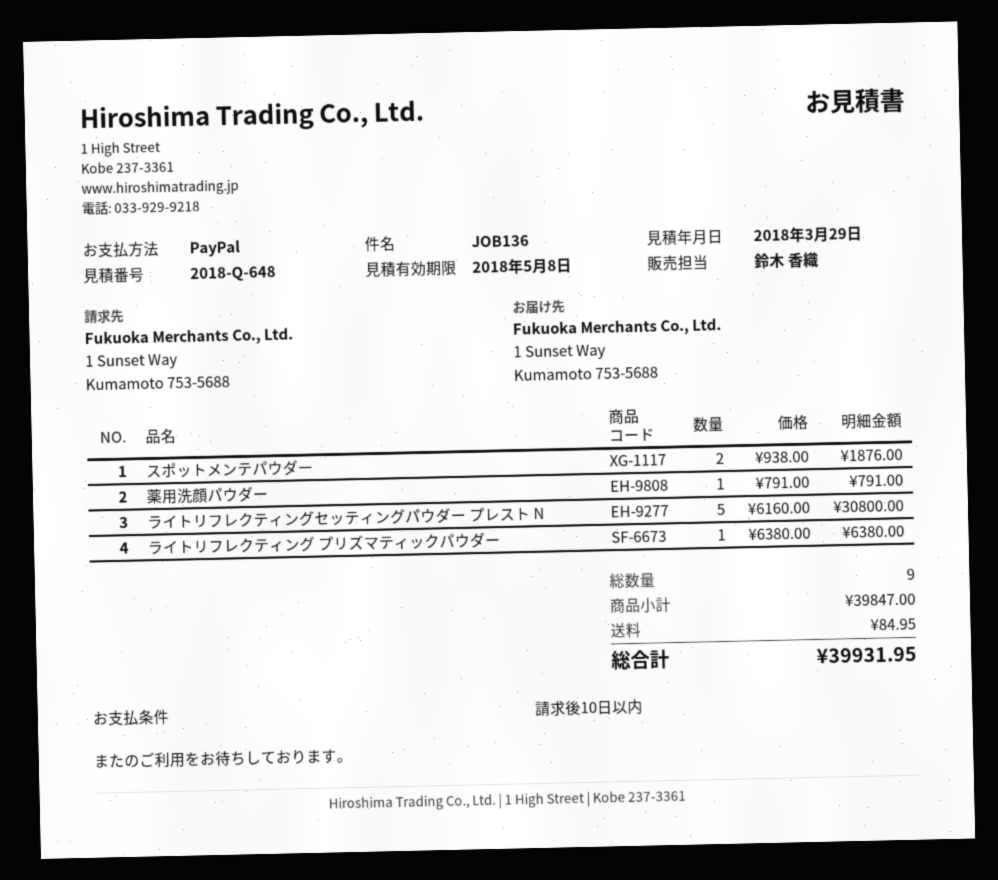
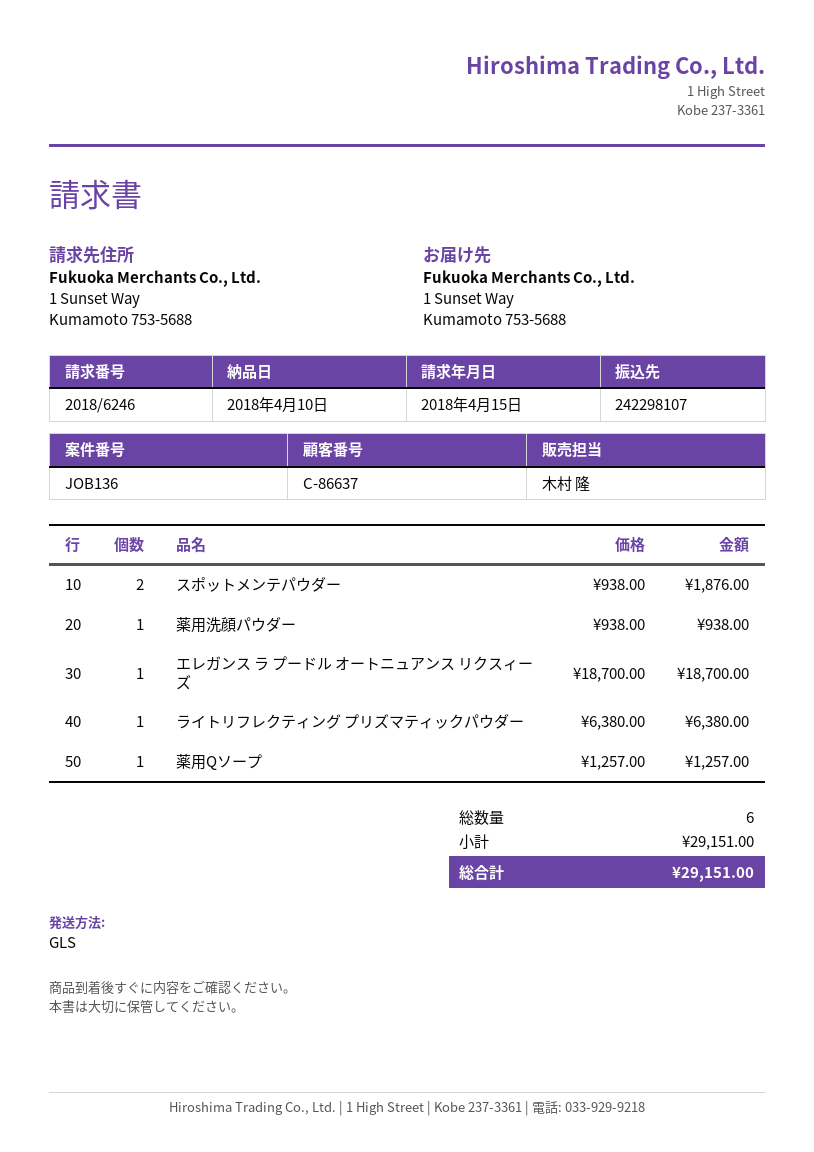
sales rep: 鈴木 香織 -> 木村 隆
薬用洗顔パウダー: 1 x 791.00 = 791.00 -> 1 x 938.00 = 938.00
ライトリフレクティングセッティングパウダー プレスト N: 5 x 6160.00 = 30800.00 -> none
エレガンス ラ プードル オートニュアンス リクスィーズ: none -> 1 x 18700.00 = 18700.00
薬用Qソープ: none -> 1 x 1257.00 = 1257.00
total quantity: 9 -> 6
subtotal: 39847.00 -> 29151.00
shipping: 84.95 -> none
total: 39931.95 -> 29151.00

